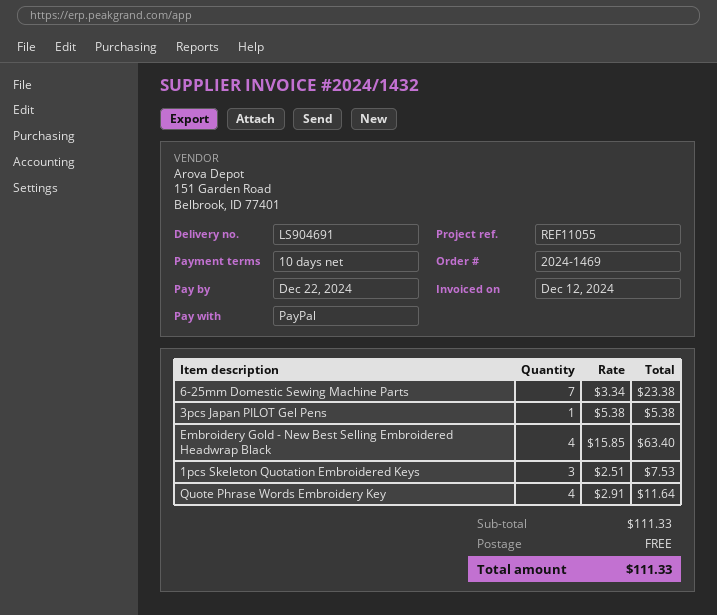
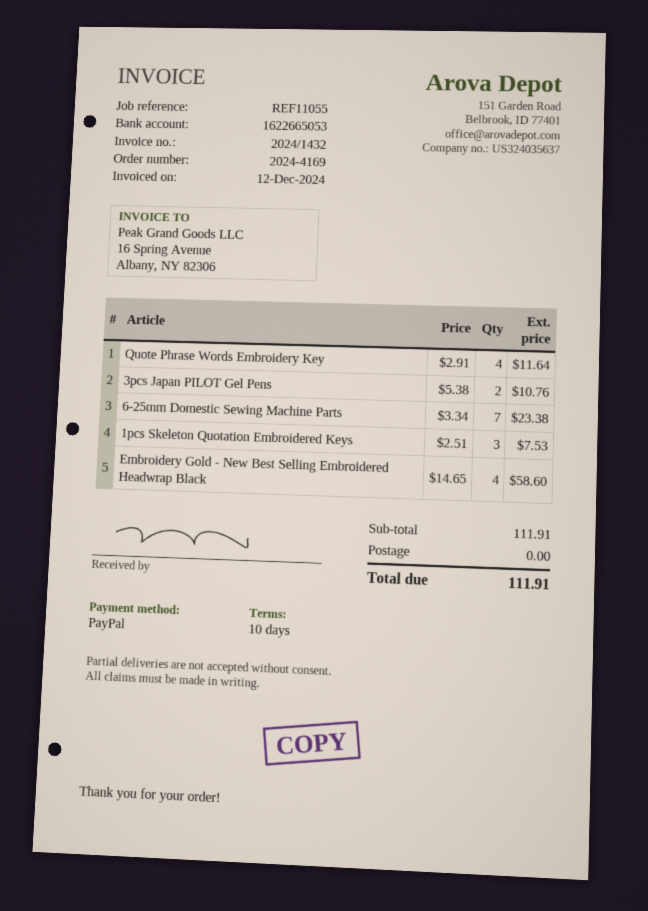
order number: 2024-1469 -> 2024-4169
3pcs Japan PILOT Gel Pens: 1 x 5.38 = 5.38 -> 2 x 5.38 = 10.76
Embroidery Gold - New Best Selling Embroidered Headwrap Black: 4 x 15.85 = 63.40 -> 4 x 14.65 = 58.60
subtotal: 111.33 -> 111.91
total: 111.33 -> 111.91

